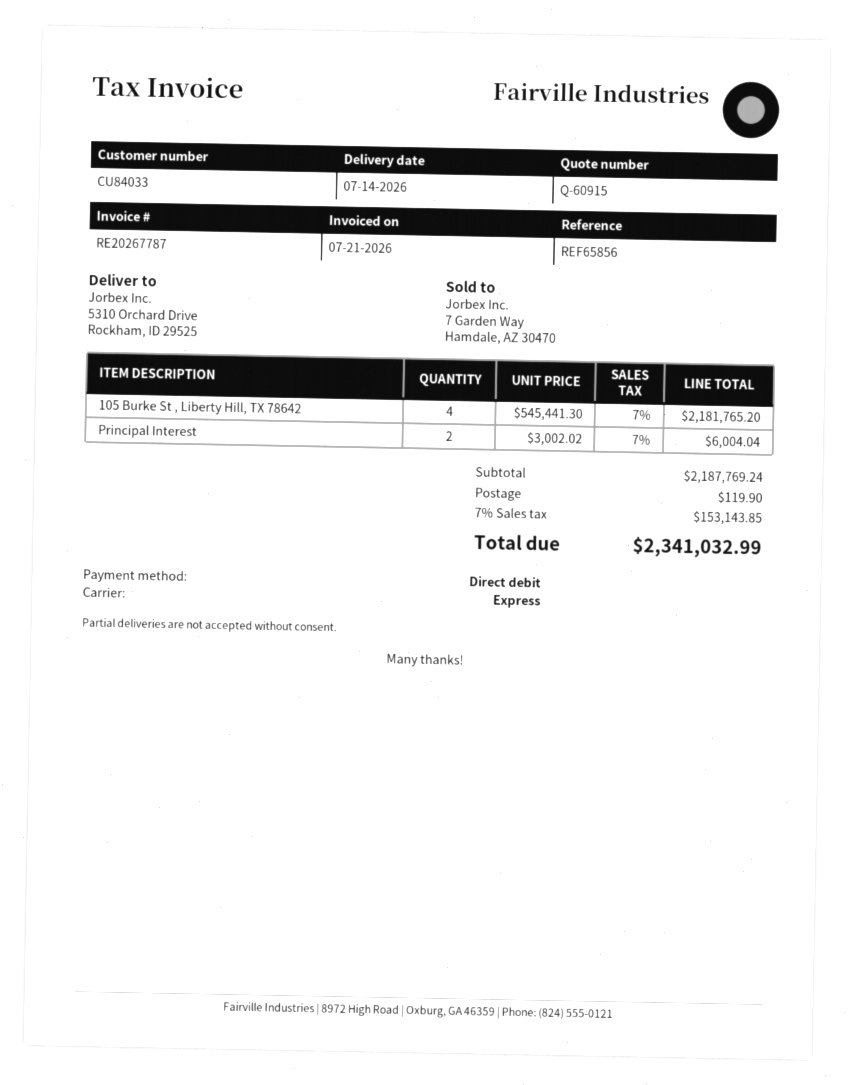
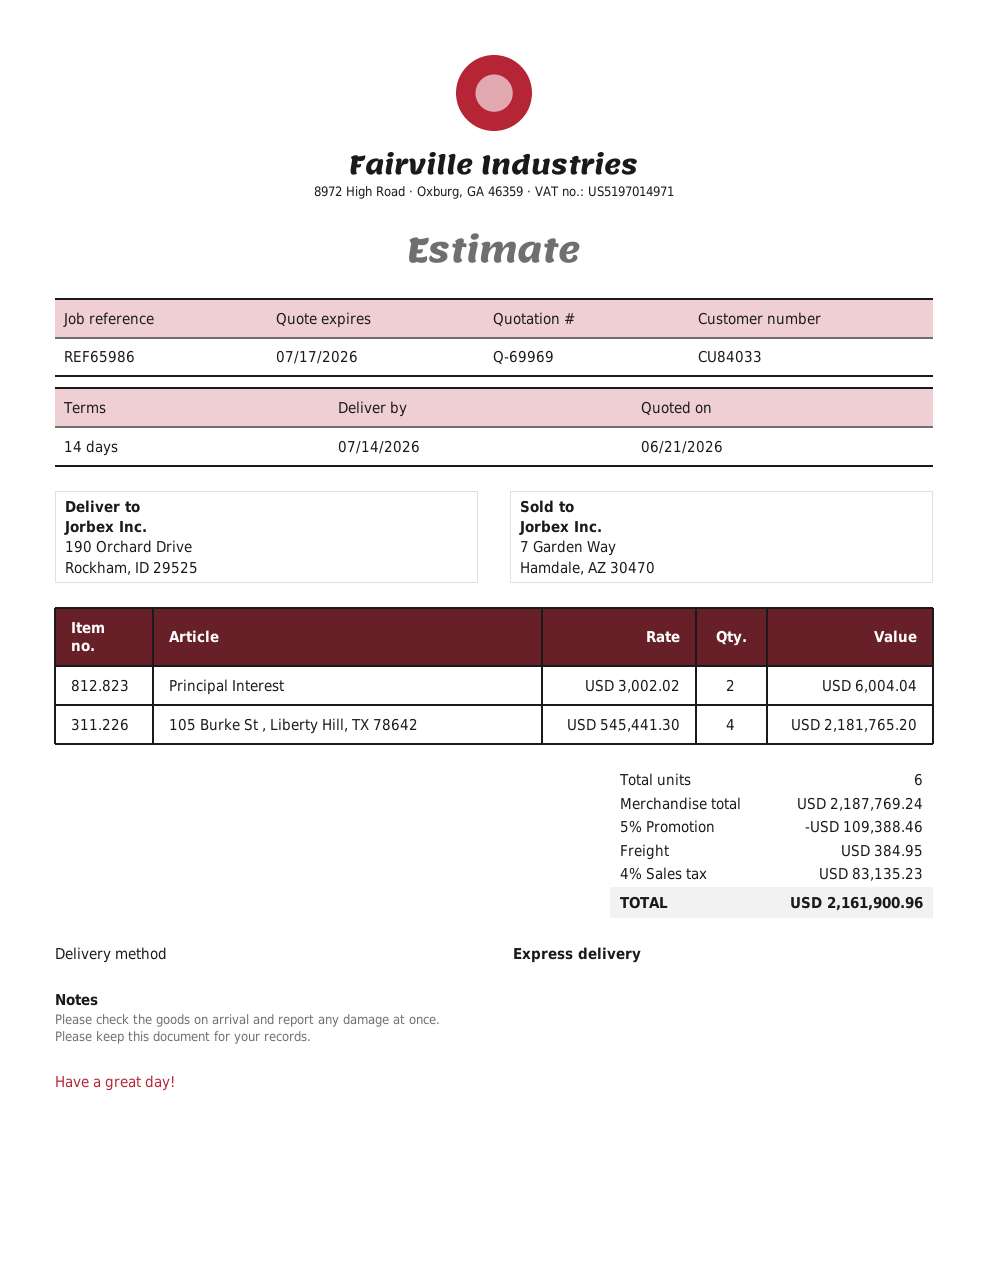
quote number: Q-60915 -> Q-69969
reference: REF65856 -> REF65986
ship to: 5310 Orchard Drive, Rockham, ID 29525 -> 190 Orchard Drive, Rockham, ID 29525
discount: none -> 5% = 109388.46
shipping: 119.90 -> 384.95
tax: 7% = 153143.85 -> 4% = 83135.23
total: 2341032.99 -> 2161900.96

